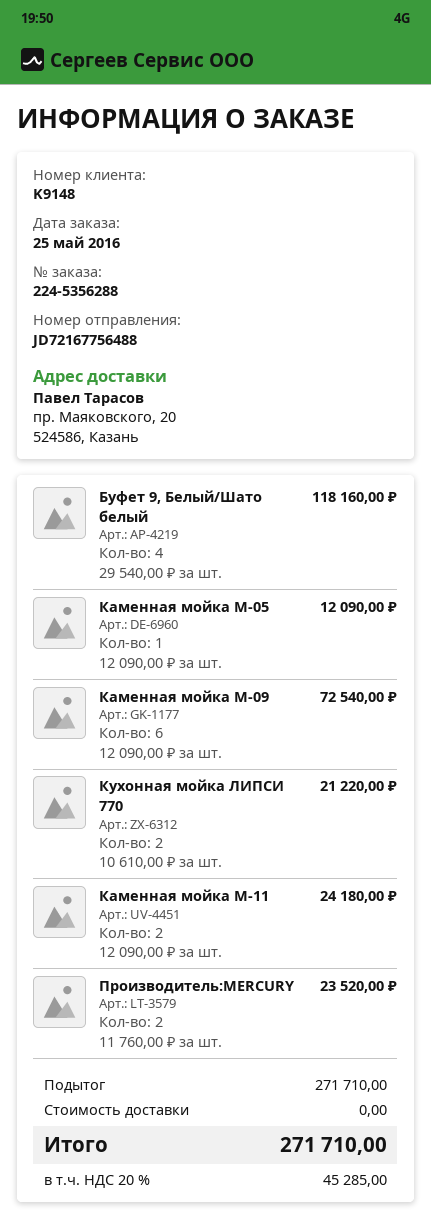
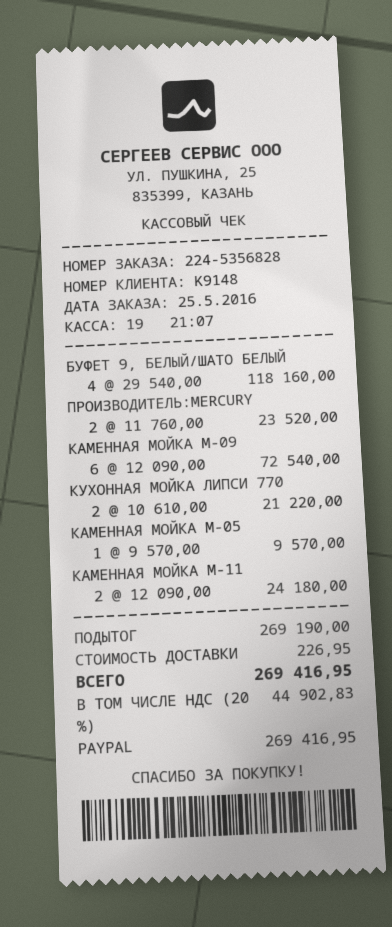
order number: 224-5356288 -> 224-5356828
Каменная мойка М-05: 1 x 12090.00 = 12090.00 -> 1 x 9570.00 = 9570.00
subtotal: 271710.00 -> 269190.00
shipping: 0.00 -> 226.95
tax: 20% = 45285.00 -> 20% = 44902.83
total: 271710.00 -> 269416.95

